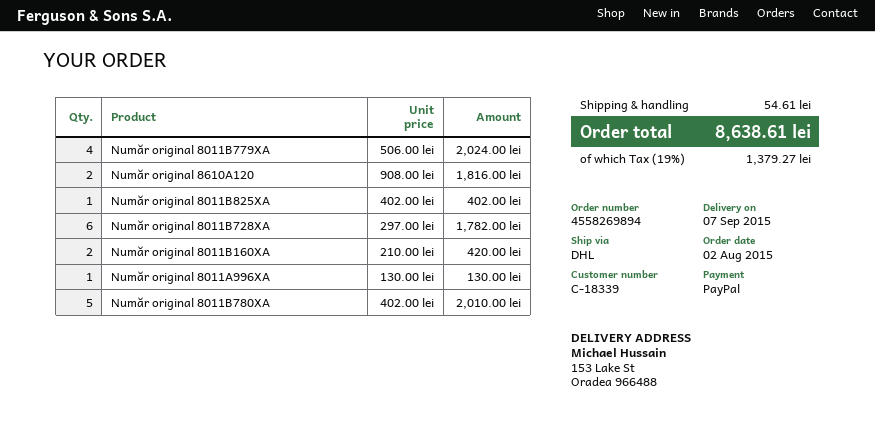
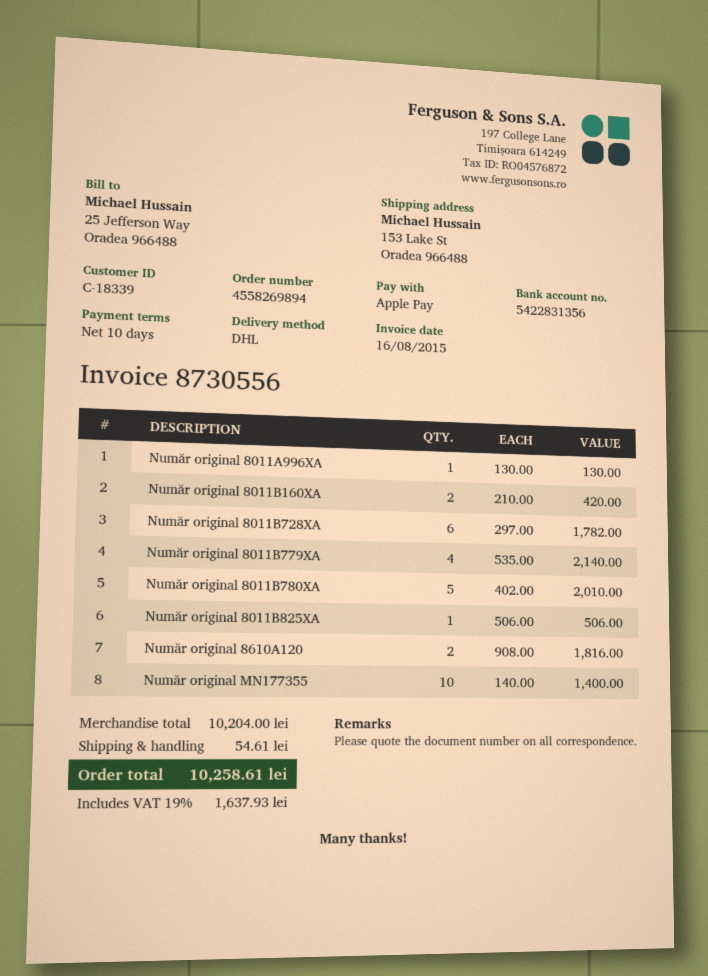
payment method: PayPal -> Apple Pay
Număr original 8011B779XA: 4 x 506.00 = 2024.00 -> 4 x 535.00 = 2140.00
Număr original 8011B825XA: 1 x 402.00 = 402.00 -> 1 x 506.00 = 506.00
Număr original MN177355: none -> 10 x 140.00 = 1400.00
tax: 19% = 1379.27 -> 19% = 1637.93
total: 8638.61 -> 10258.61

